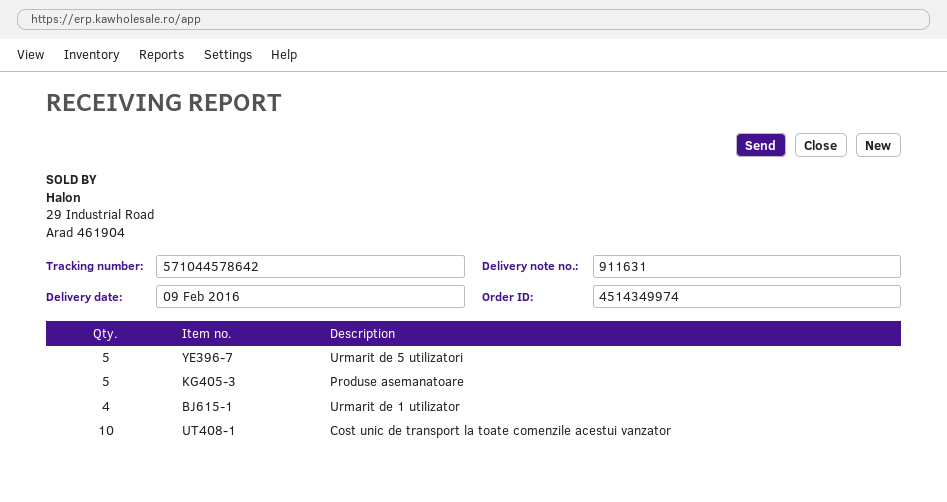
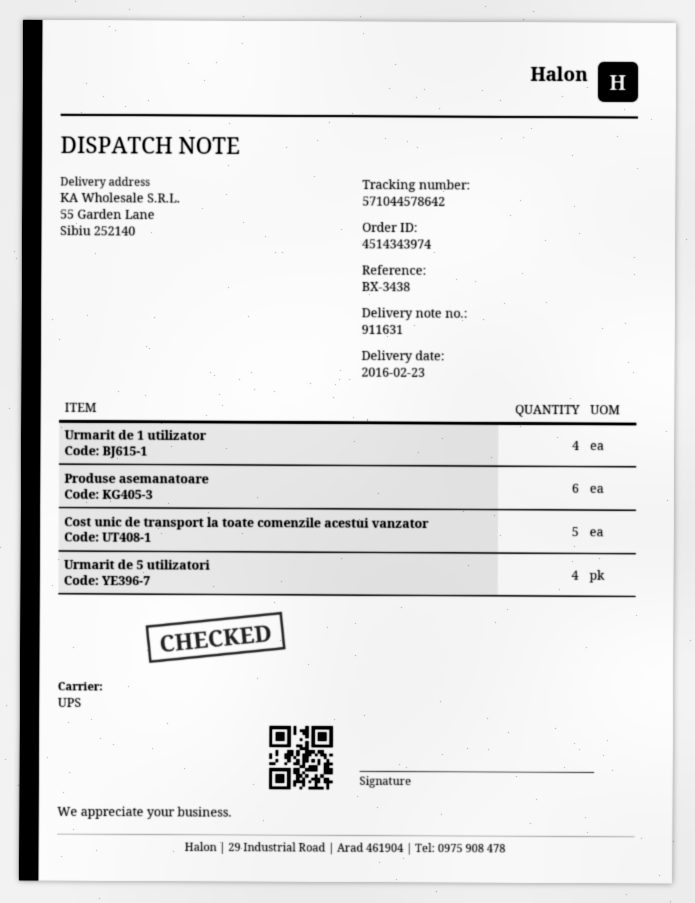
order number: 4514349974 -> 4514343974
delivery date: 2016-02-09 -> 2016-02-23
Urmarit de 5 utilizatori: 5 -> 4
Produse asemanatoare: 5 -> 6
Cost unic de transport la toate comenzile acestui vanzator: 10 -> 5

